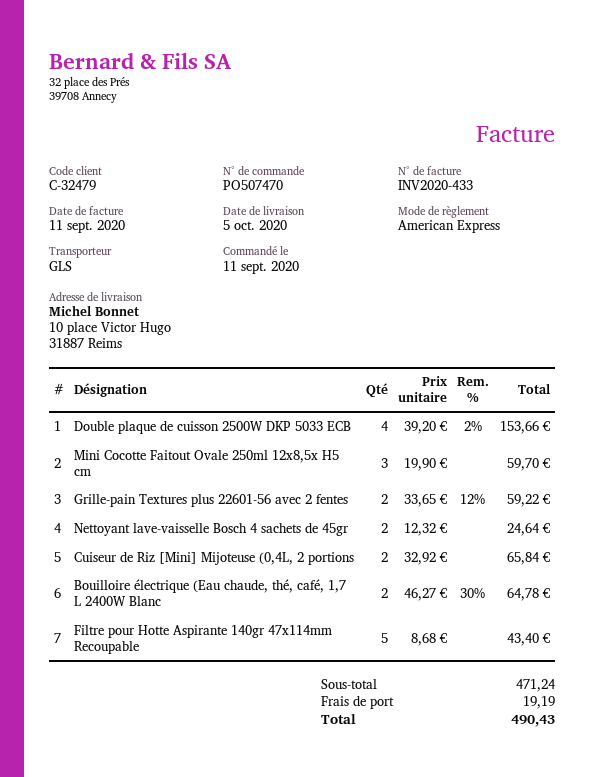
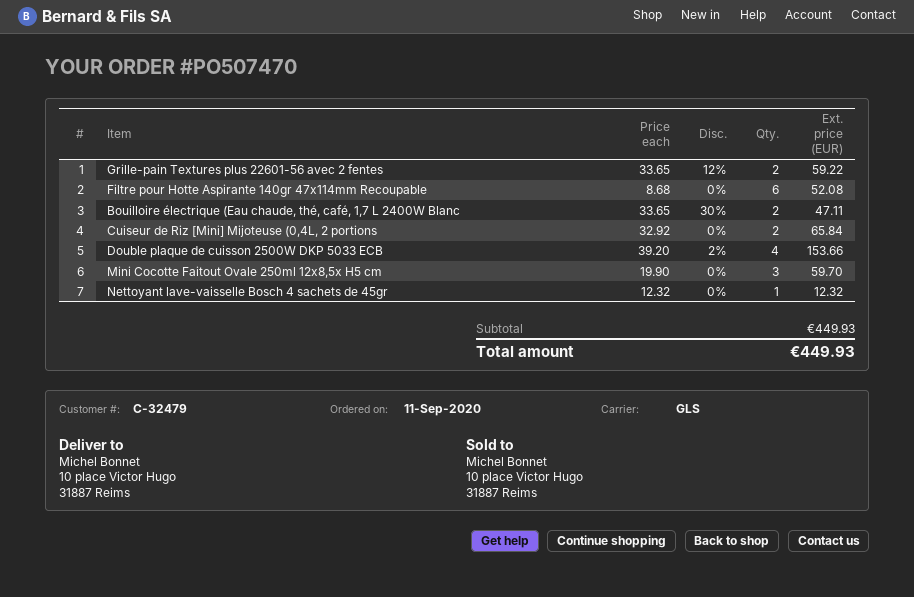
Nettoyant lave-vaisselle Bosch 4 sachets de 45gr: 2 x 12.32 = 24.64 -> 1 x 12.32 = 12.32
Bouilloire électrique (Eau chaude, thé, café, 1,7 L 2400W Blanc: 2 x 46.27 - 30% = 64.78 -> 2 x 33.65 - 30% = 47.11
Filtre pour Hotte Aspirante 140gr 47x114mm Recoupable: 5 x 8.68 = 43.40 -> 6 x 8.68 = 52.08
subtotal: 471.24 -> 449.93
shipping: 19.19 -> none
total: 490.43 -> 449.93

